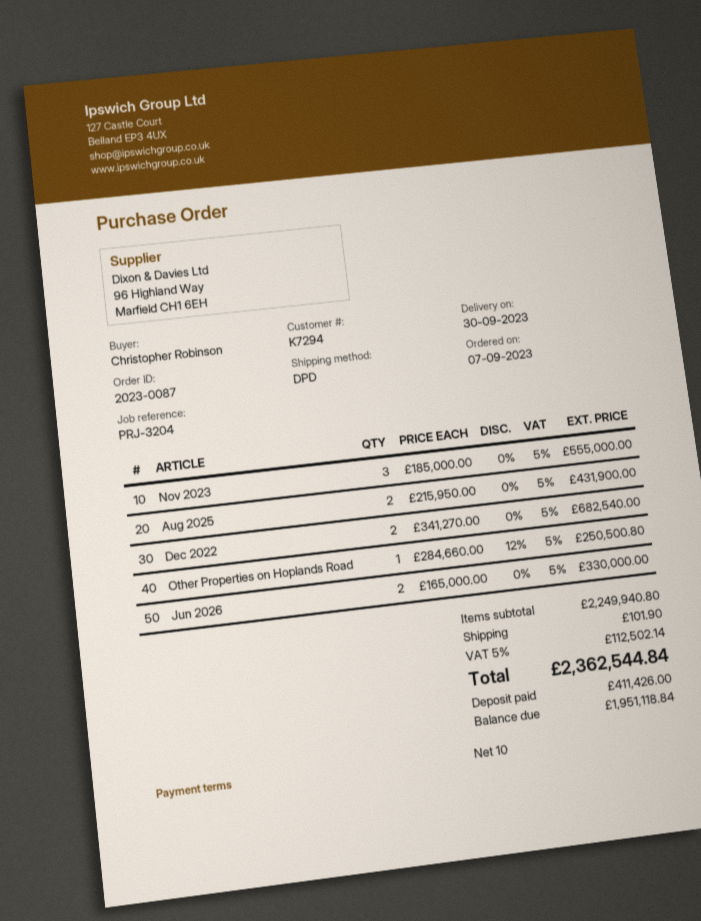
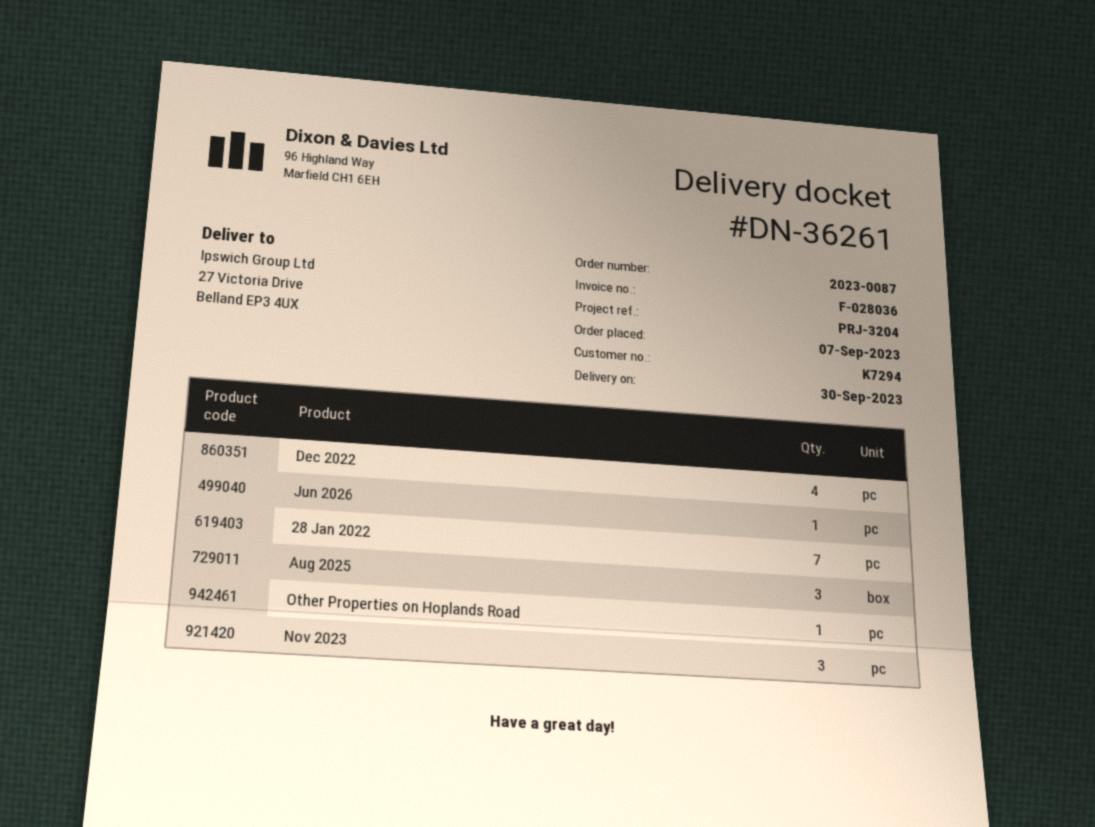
Aug 2025: 2 -> 3
Dec 2022: 2 -> 4
Jun 2026: 2 -> 1
28 Jan 2022: none -> 7

